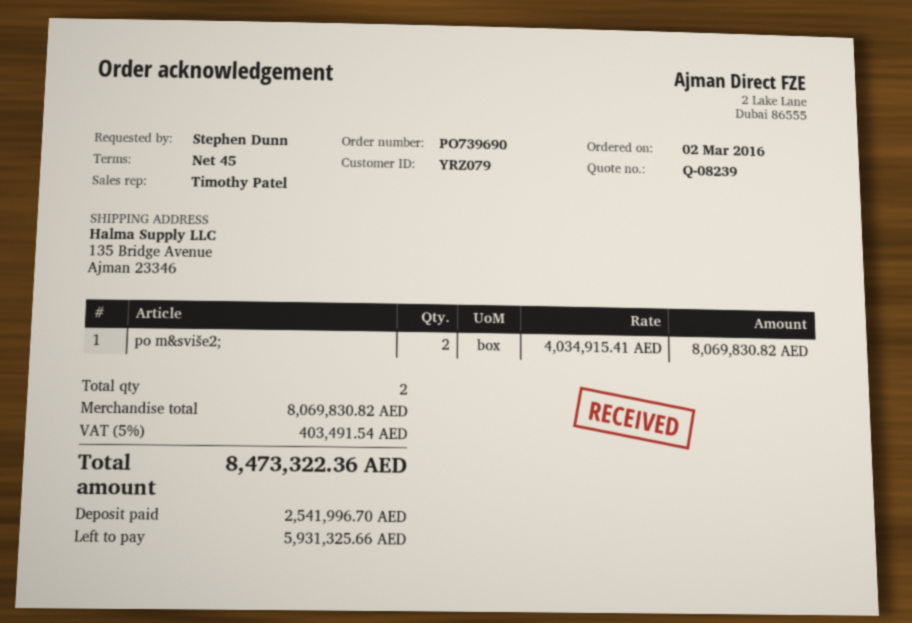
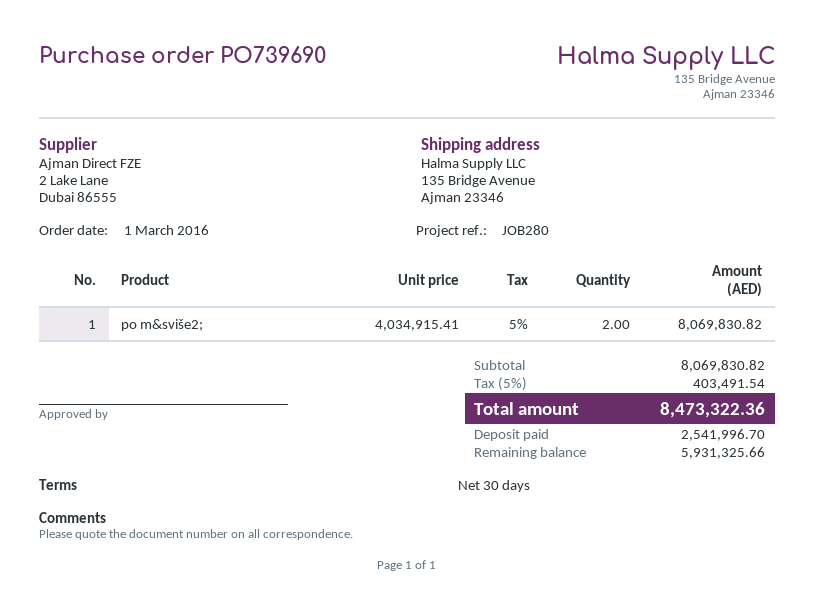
order date: 2016-03-02 -> 2016-03-01
payment terms: 45 days -> 30 days

